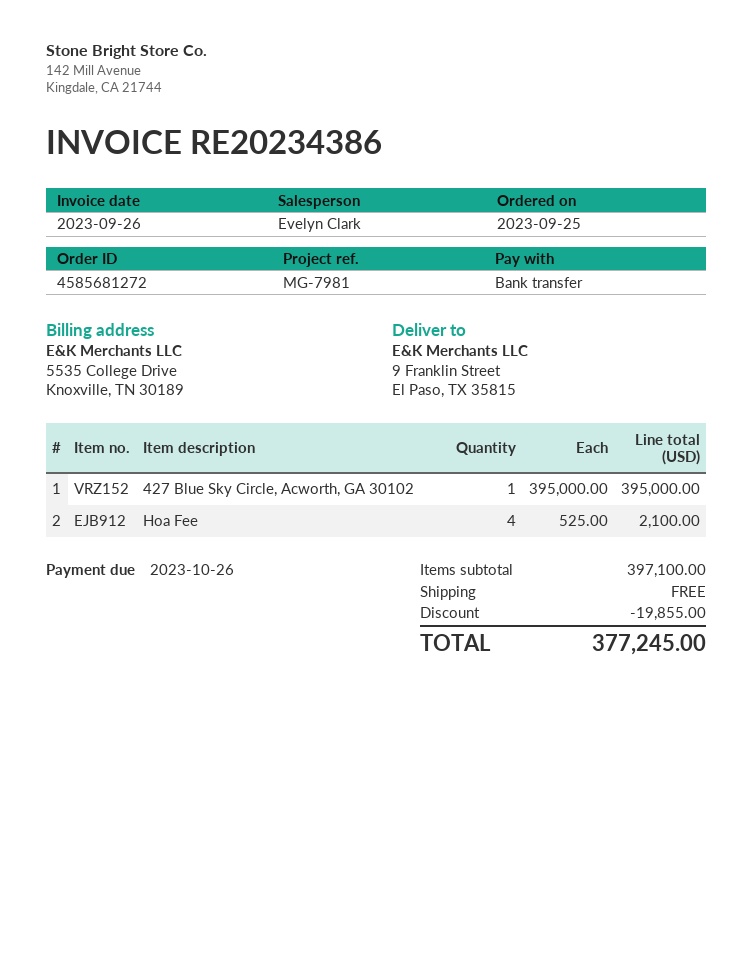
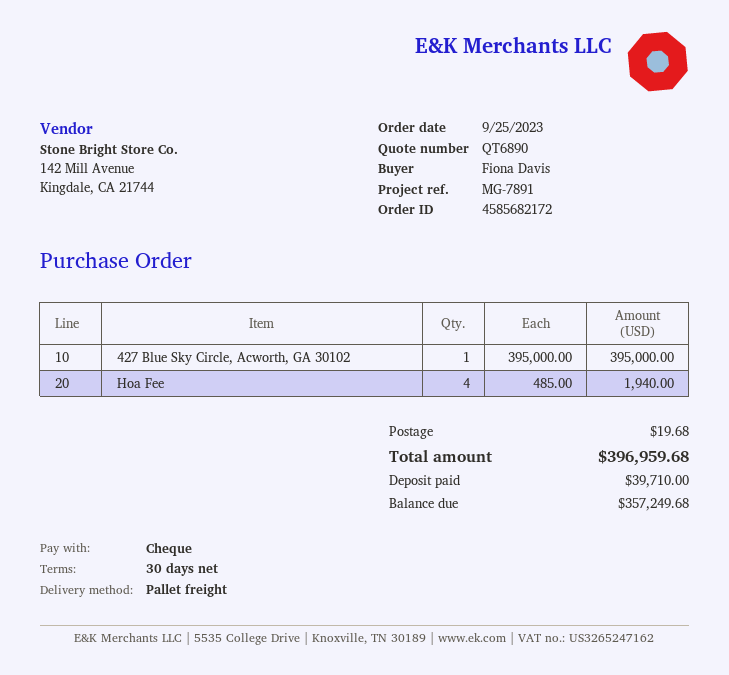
order number: 4585681272 -> 4585682172
reference: MG-7981 -> MG-7891
payment method: bank transfer -> cheque
Hoa Fee: 4 x 525.00 = 2100.00 -> 4 x 485.00 = 1940.00
discount: 19855.00 -> none
shipping: 0.00 -> 19.68
total: 377245.00 -> 396959.68

